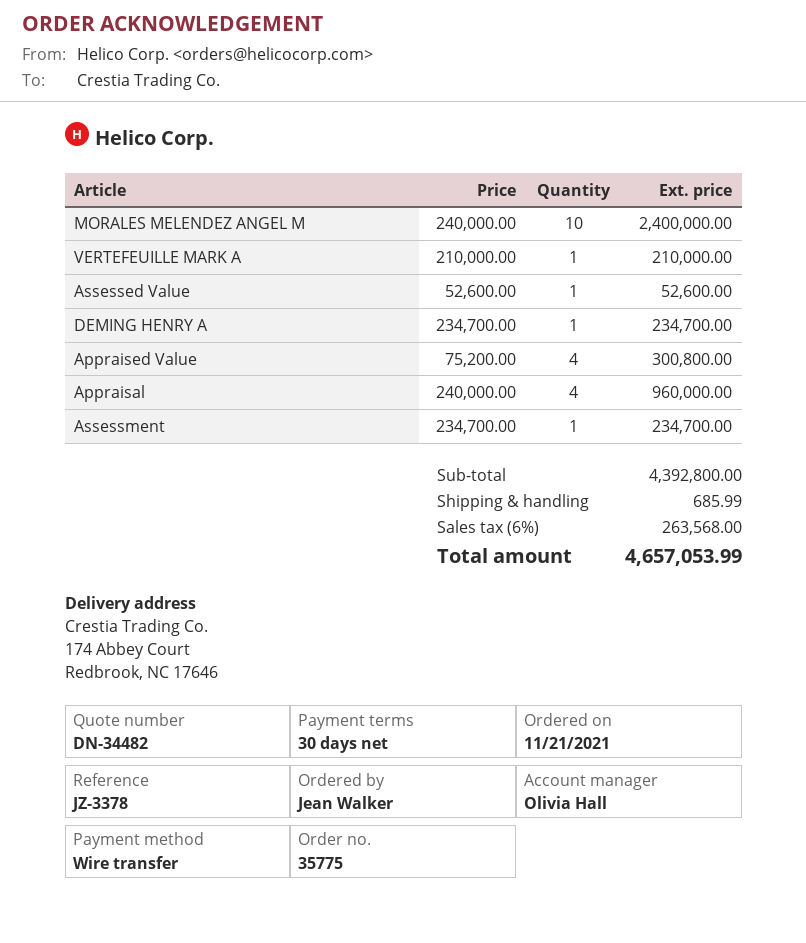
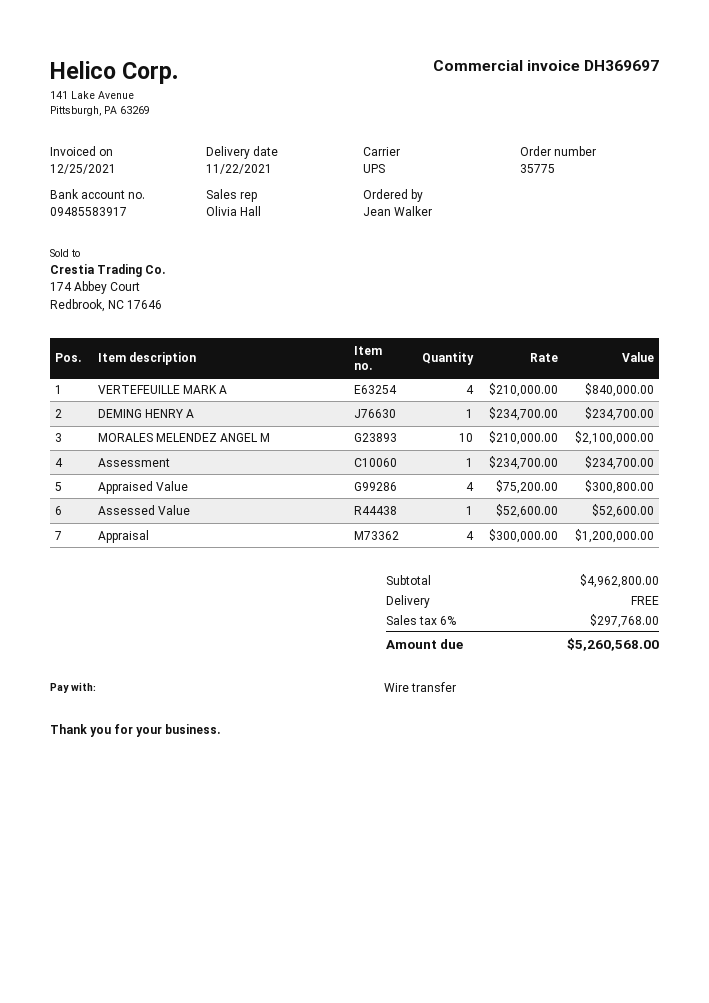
MORALES MELENDEZ ANGEL M: 10 x 240000.00 = 2400000.00 -> 10 x 210000.00 = 2100000.00
VERTEFEUILLE MARK A: 1 x 210000.00 = 210000.00 -> 4 x 210000.00 = 840000.00
Appraisal: 4 x 240000.00 = 960000.00 -> 4 x 300000.00 = 1200000.00
subtotal: 4392800.00 -> 4962800.00
shipping: 685.99 -> 0.00
tax: 6% = 263568.00 -> 6% = 297768.00
total: 4657053.99 -> 5260568.00

